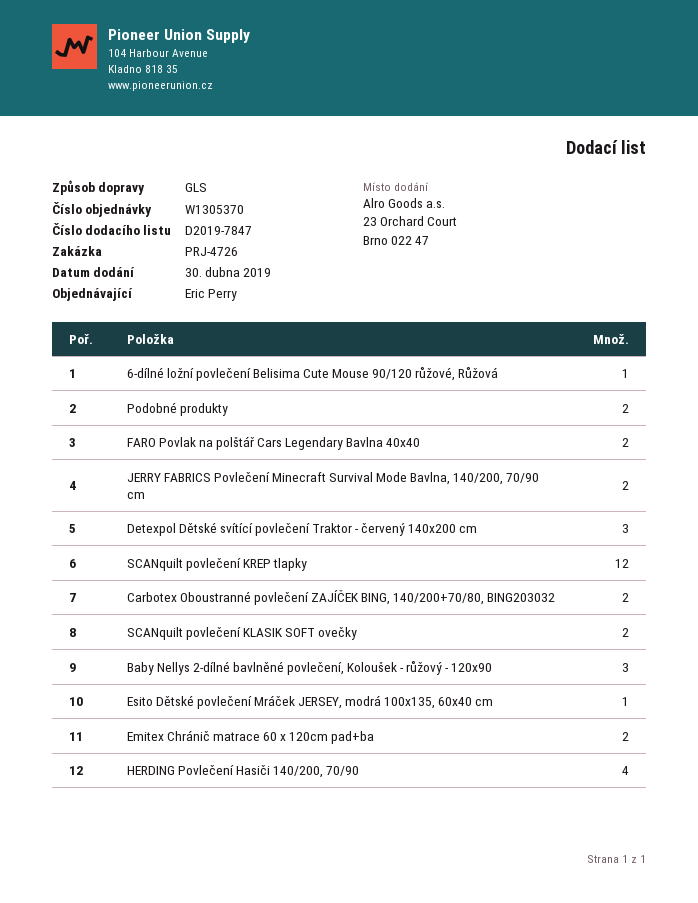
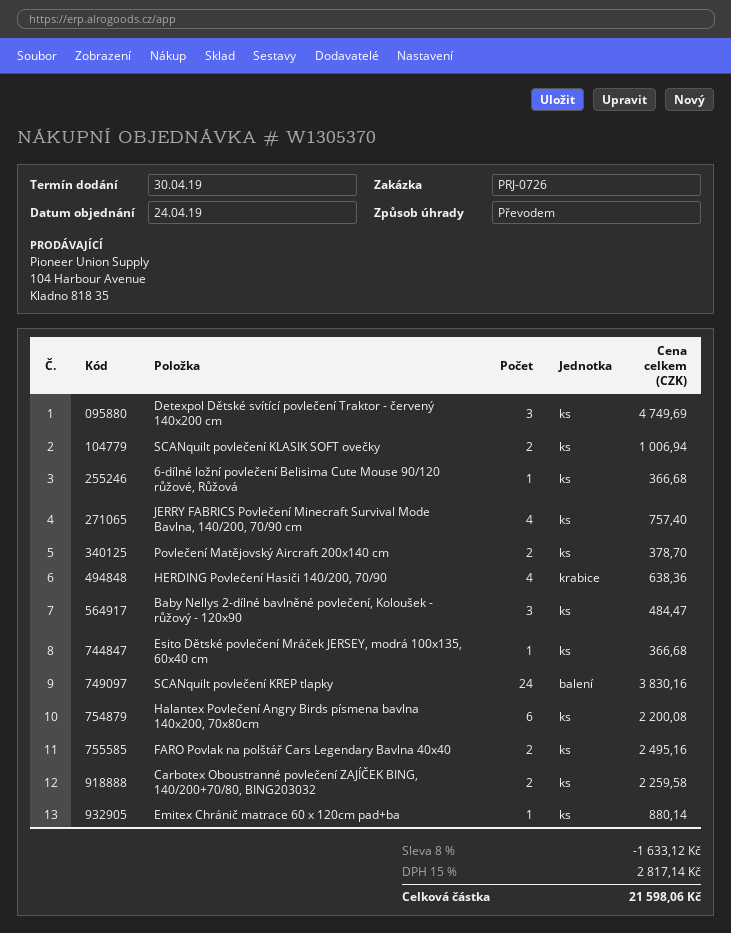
reference: PRJ-4726 -> PRJ-0726
Podobné produkty: 2 -> none
JERRY FABRICS Povlečení Minecraft Survival Mode Bavlna, 140/200, 70/90 cm: 2 -> 4
SCANquilt povlečení KREP tlapky: 12 -> 24
Emitex Chránič matrace 60 x 120cm pad+ba: 2 -> 1
Povlečení Matějovský Aircraft 200x140 cm: none -> 2
Halantex Povlečení Angry Birds písmena bavlna 140x200, 70x80cm: none -> 6

